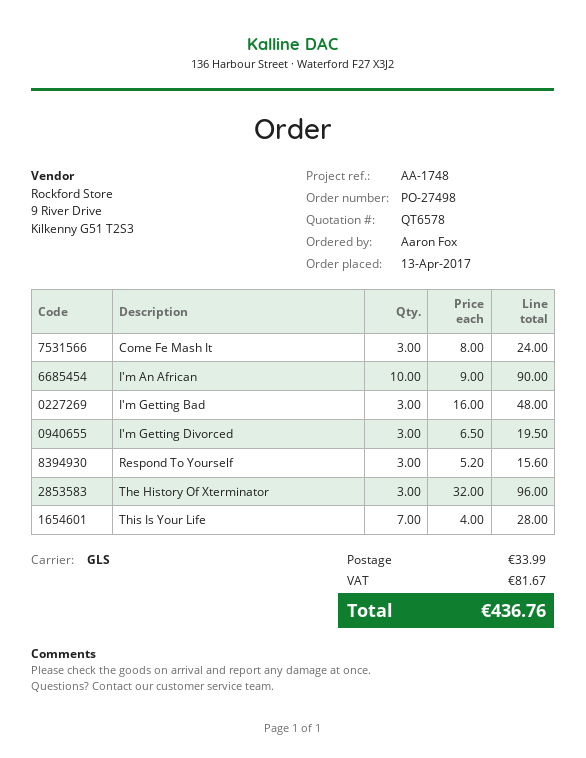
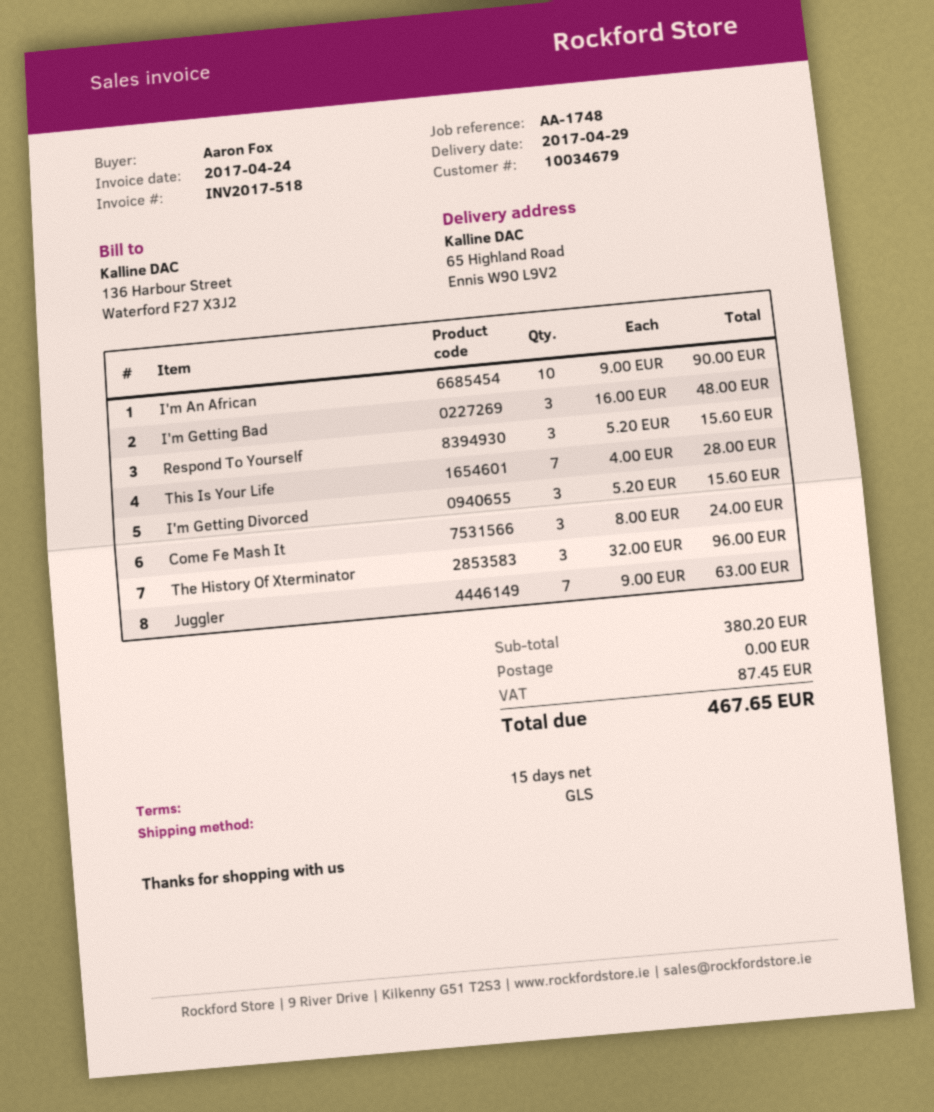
I'm Getting Divorced: 3 x 6.50 = 19.50 -> 3 x 5.20 = 15.60
Juggler: none -> 7 x 9.00 = 63.00
shipping: 33.99 -> 0.00
tax: 81.67 -> 87.45
total: 436.76 -> 467.65

